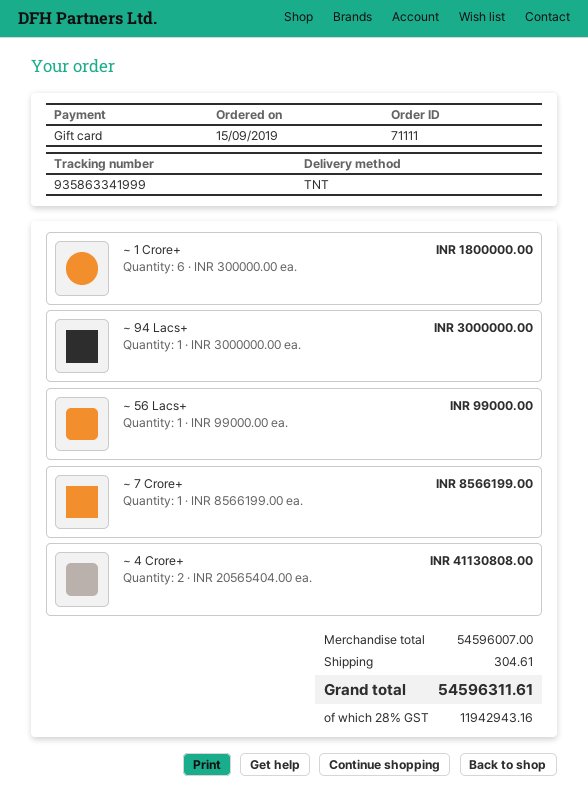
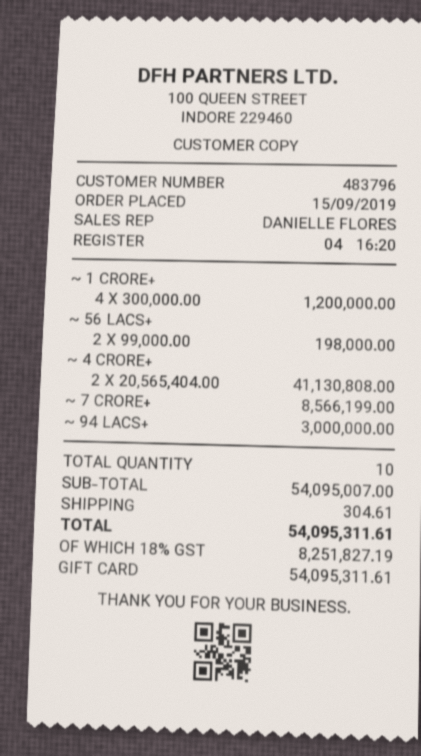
~ 1 Crore+: 6 x 300000.00 = 1800000.00 -> 4 x 300000.00 = 1200000.00
~ 56 Lacs+: 1 x 99000.00 = 99000.00 -> 2 x 99000.00 = 198000.00
subtotal: 54596007.00 -> 54095007.00
tax: 28% = 11942943.16 -> 18% = 8251827.19
total: 54596311.61 -> 54095311.61

